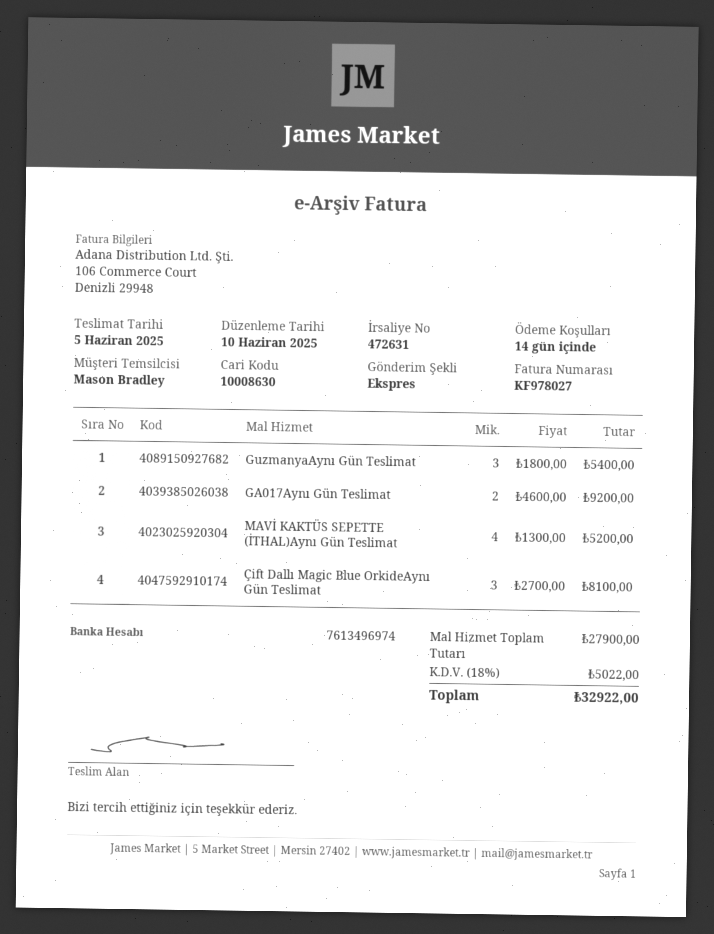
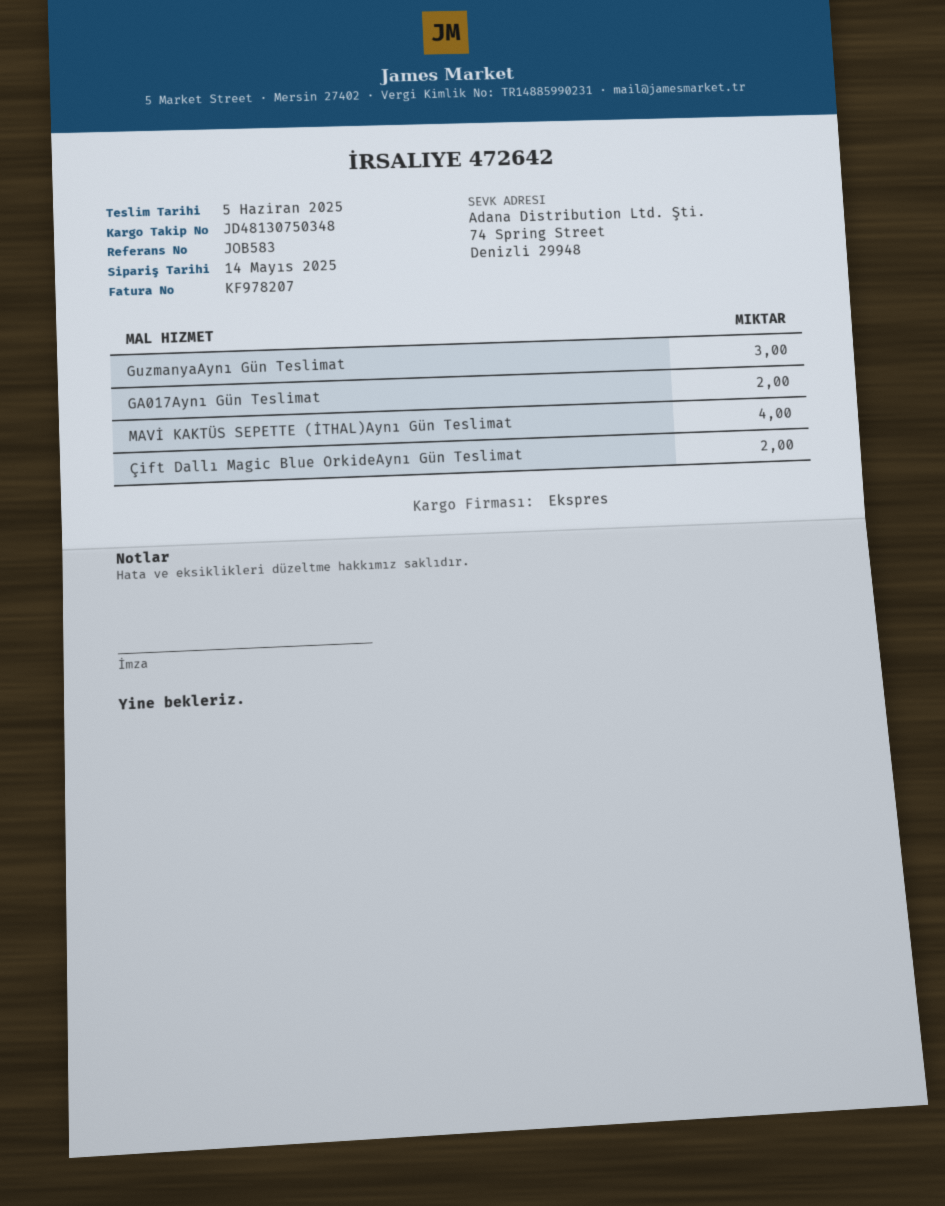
delivery note number: 472631 -> 472642
invoice number: KF978027 -> KF978207
Çift Dallı Magic Blue OrkideAynı Gün Teslimat: 3 -> 2

